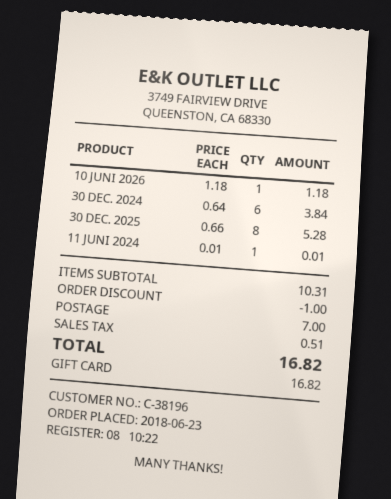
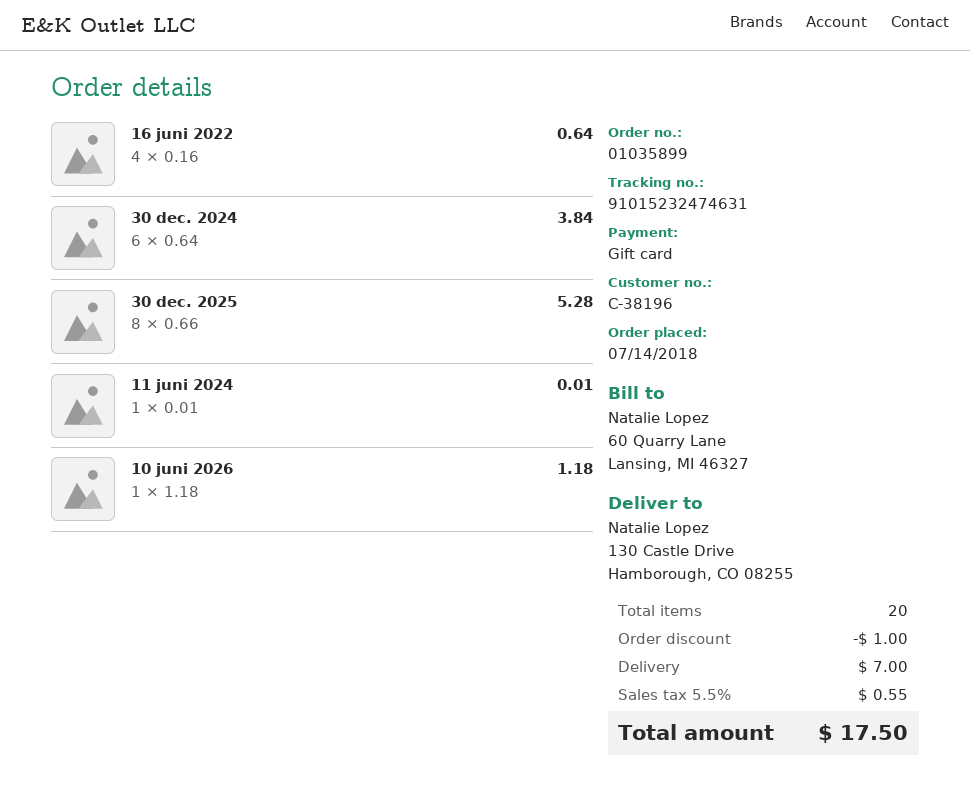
order date: 2018-06-23 -> 2018-07-14
16 juni 2022: none -> 4 x 0.16 = 0.64
tax: 0.51 -> 0.55
total: 16.82 -> 17.50

